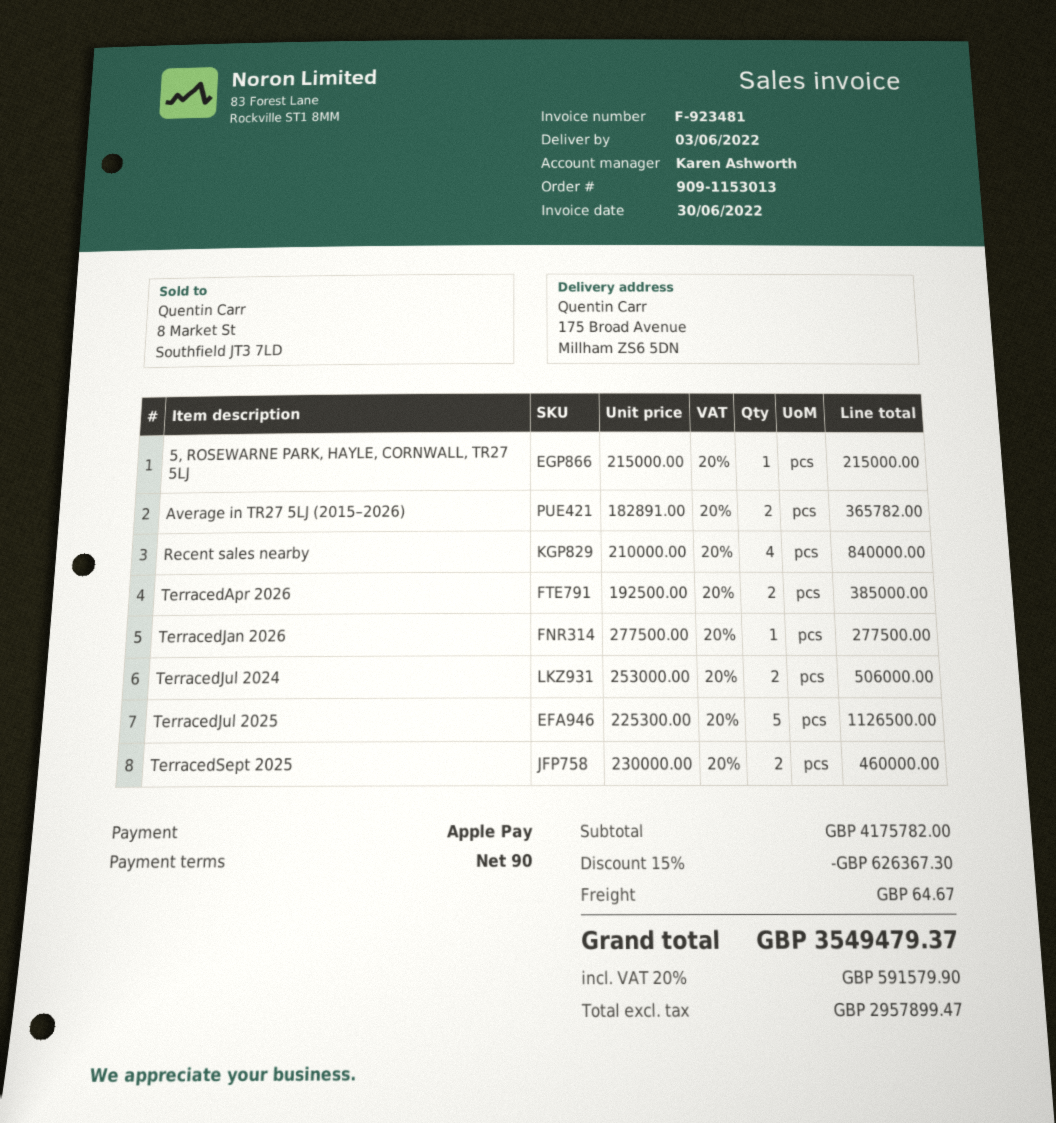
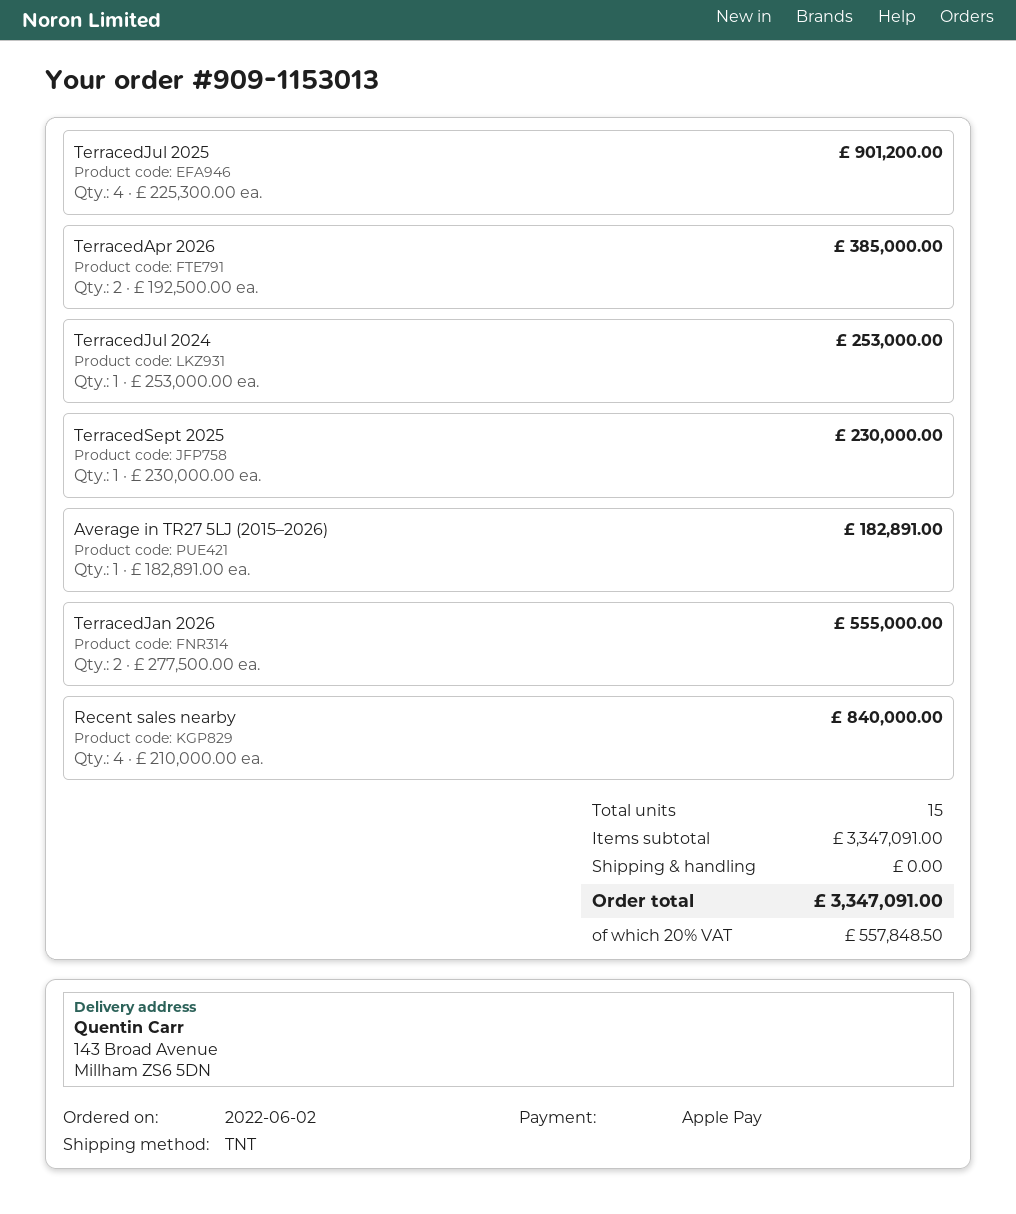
ship to: 175 Broad Avenue, Millham ZS6 5DN -> 143 Broad Avenue, Millham ZS6 5DN
5, ROSEWARNE PARK, HAYLE, CORNWALL, TR27 5LJ: 1 x 215000.00 = 215000.00 -> none
Average in TR27 5LJ (2015–2026): 2 x 182891.00 = 365782.00 -> 1 x 182891.00 = 182891.00
TerracedJan 2026: 1 x 277500.00 = 277500.00 -> 2 x 277500.00 = 555000.00
TerracedJul 2024: 2 x 253000.00 = 506000.00 -> 1 x 253000.00 = 253000.00
TerracedJul 2025: 5 x 225300.00 = 1126500.00 -> 4 x 225300.00 = 901200.00
TerracedSept 2025: 2 x 230000.00 = 460000.00 -> 1 x 230000.00 = 230000.00
subtotal: 4175782.00 -> 3347091.00
discount: 15% = 626367.30 -> none
shipping: 64.67 -> 0.00
tax: 20% = 591579.90 -> 20% = 557848.50
total: 3549479.37 -> 3347091.00

